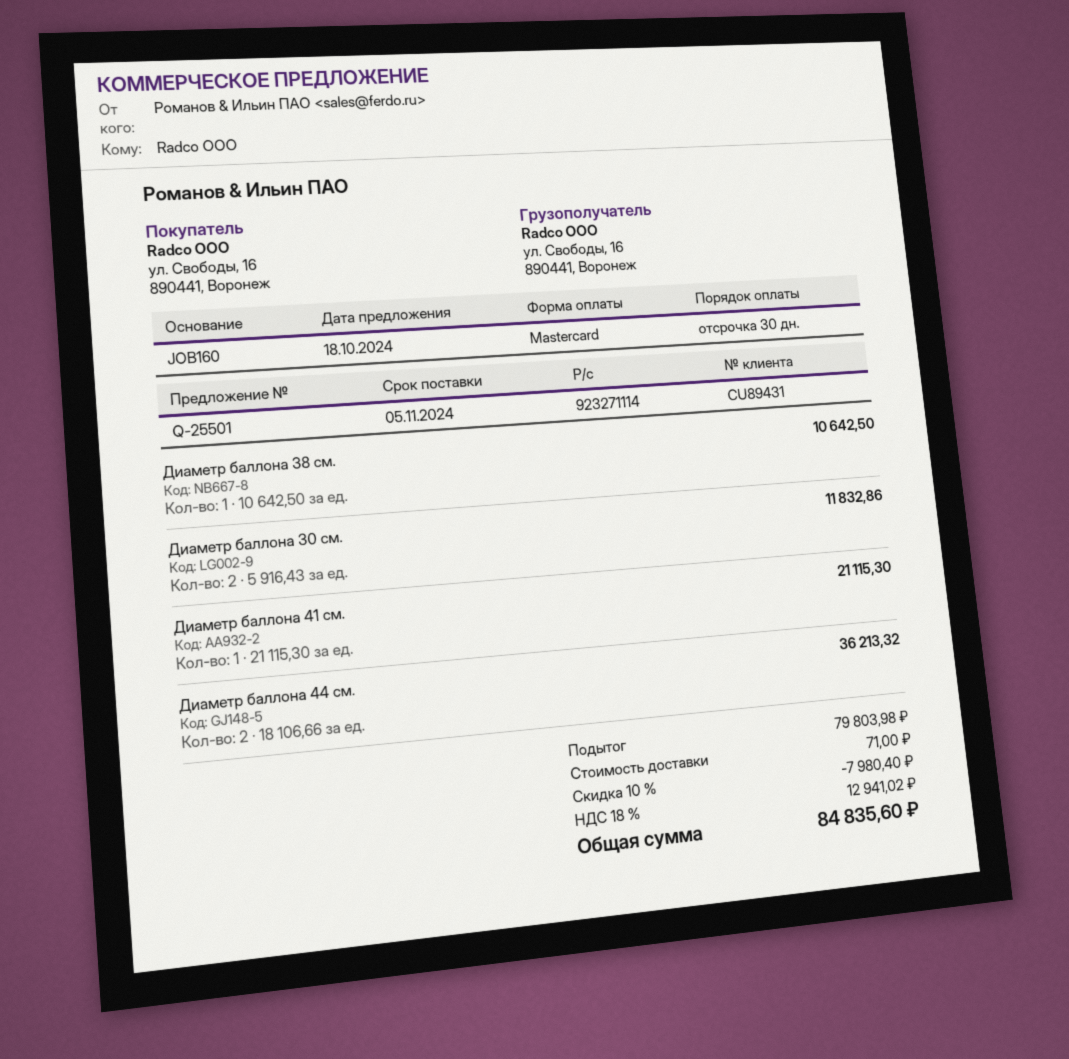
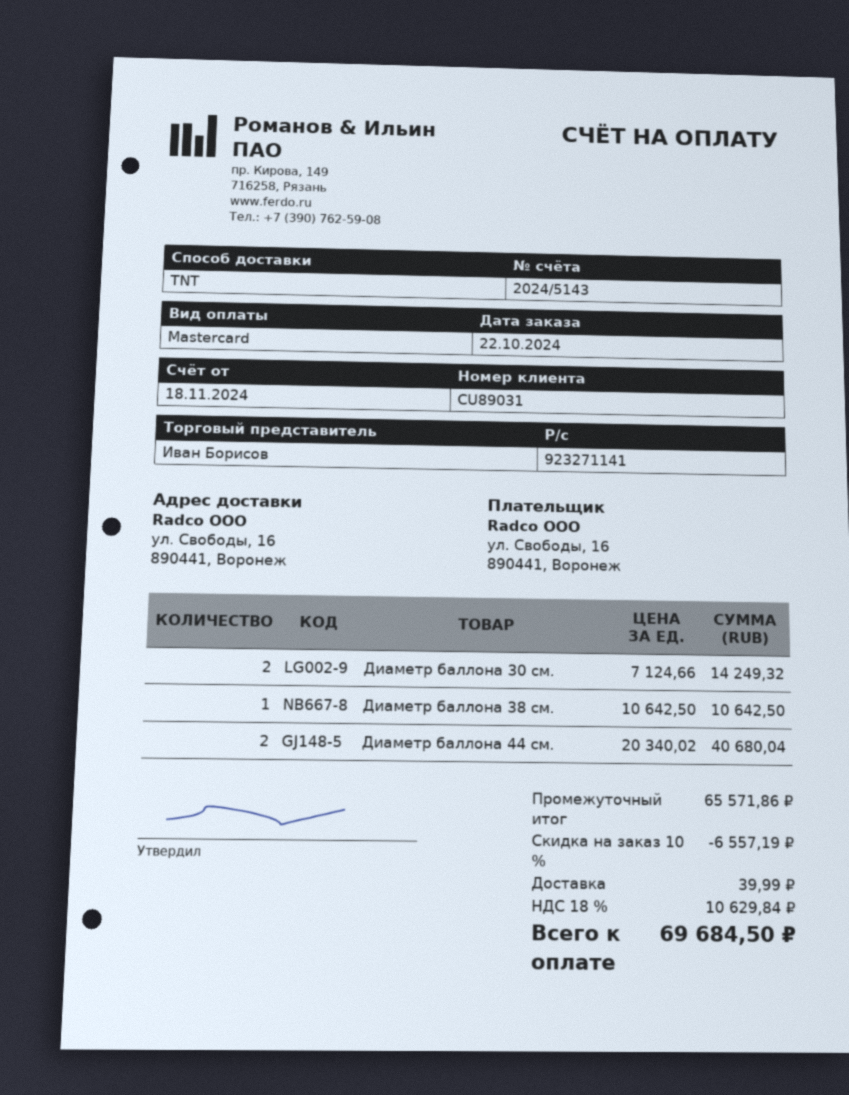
customer number: CU89431 -> CU89031
bank account: 923271114 -> 923271141
Диаметр баллона 30 см.: 2 x 5916.43 = 11832.86 -> 2 x 7124.66 = 14249.32
Диаметр баллона 41 см.: 1 x 21115.30 = 21115.30 -> none
Диаметр баллона 44 см.: 2 x 18106.66 = 36213.32 -> 2 x 20340.02 = 40680.04
subtotal: 79803.98 -> 65571.86
discount: 10% = 7980.40 -> 10% = 6557.19
shipping: 71.00 -> 39.99
tax: 18% = 12941.02 -> 18% = 10629.84
total: 84835.60 -> 69684.50

